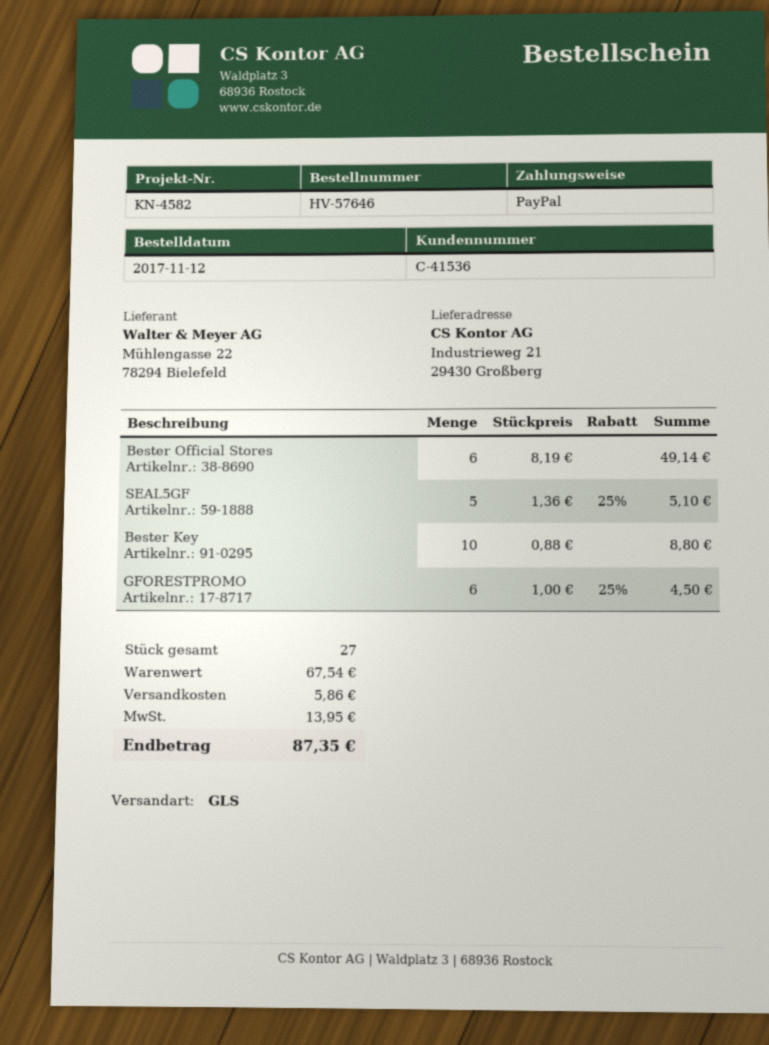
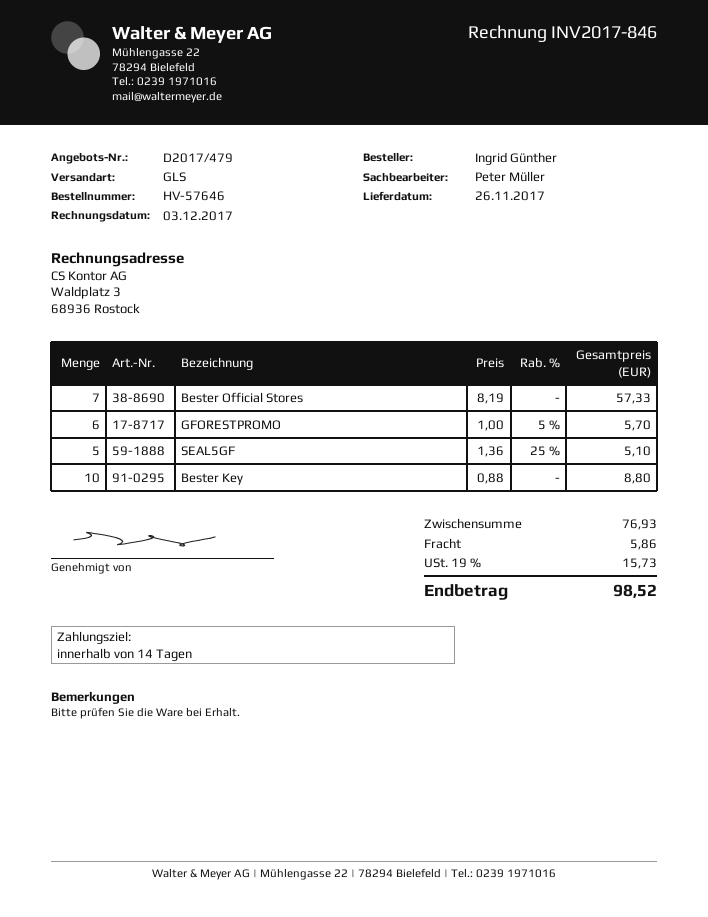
Bester Official Stores: 6 x 8.19 = 49.14 -> 7 x 8.19 = 57.33
GFORESTPROMO: 6 x 1.00 - 25% = 4.50 -> 6 x 1.00 - 5% = 5.70
subtotal: 67.54 -> 76.93
tax: 13.95 -> 15.73
total: 87.35 -> 98.52

